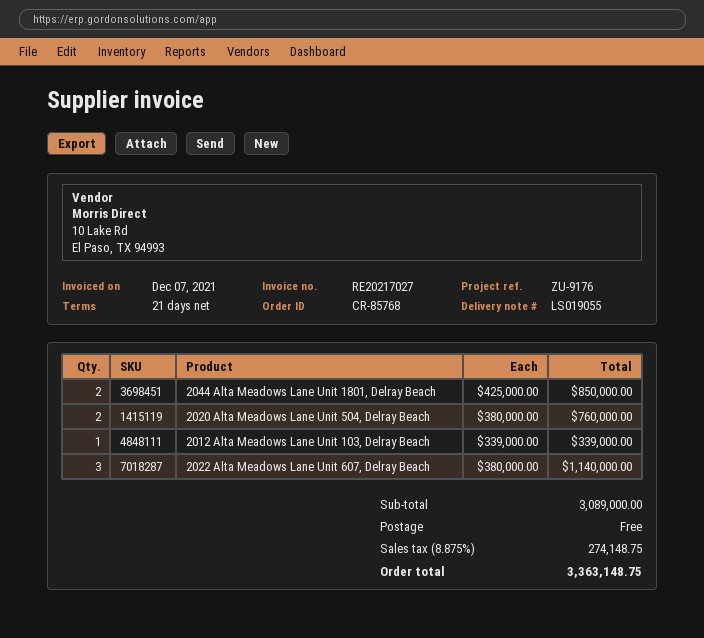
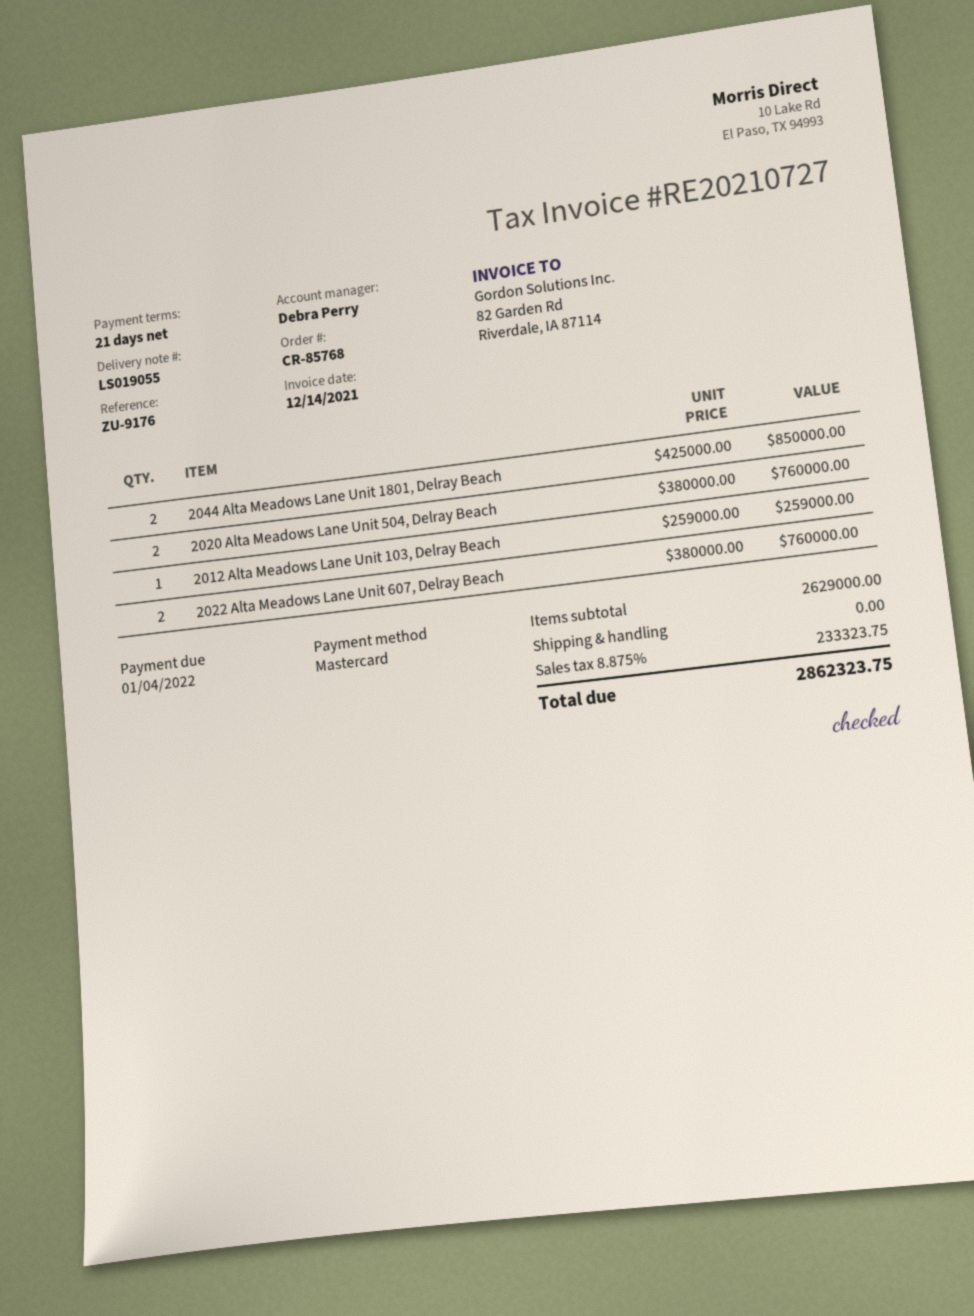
invoice number: RE20217027 -> RE20210727
invoice date: 2021-12-07 -> 2021-12-14
2012 Alta Meadows Lane Unit 103, Delray Beach: 1 x 339000.00 = 339000.00 -> 1 x 259000.00 = 259000.00
2022 Alta Meadows Lane Unit 607, Delray Beach: 3 x 380000.00 = 1140000.00 -> 2 x 380000.00 = 760000.00
subtotal: 3089000.00 -> 2629000.00
tax: 8.875% = 274148.75 -> 8.875% = 233323.75
total: 3363148.75 -> 2862323.75

